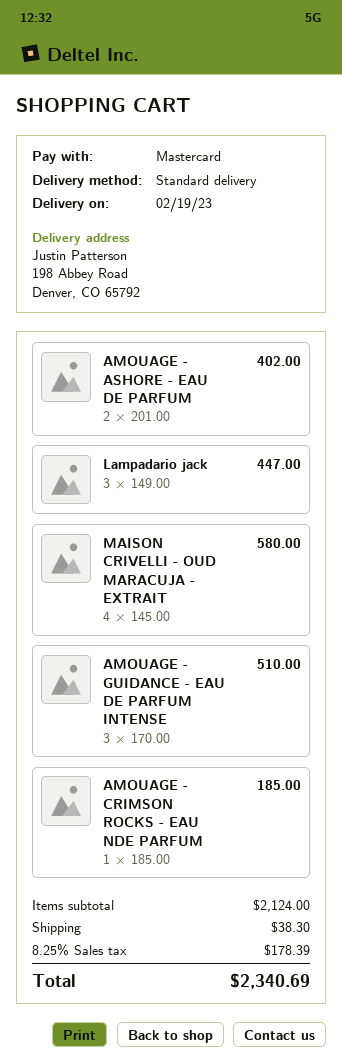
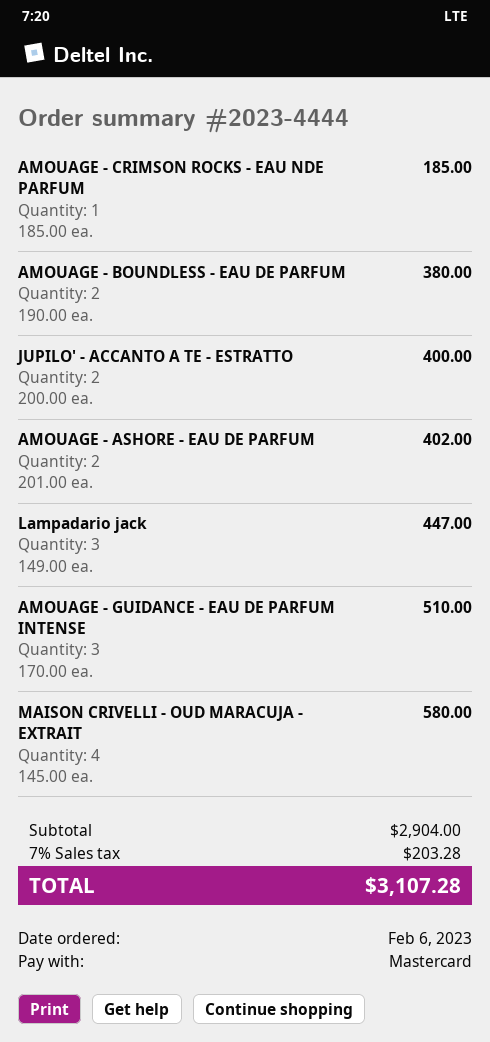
AMOUAGE - BOUNDLESS - EAU DE PARFUM: none -> 2 x 190.00 = 380.00
JUPILO' - ACCANTO A TE - ESTRATTO: none -> 2 x 200.00 = 400.00
subtotal: 2124.00 -> 2904.00
shipping: 38.30 -> none
tax: 8.25% = 178.39 -> 7% = 203.28
total: 2340.69 -> 3107.28

